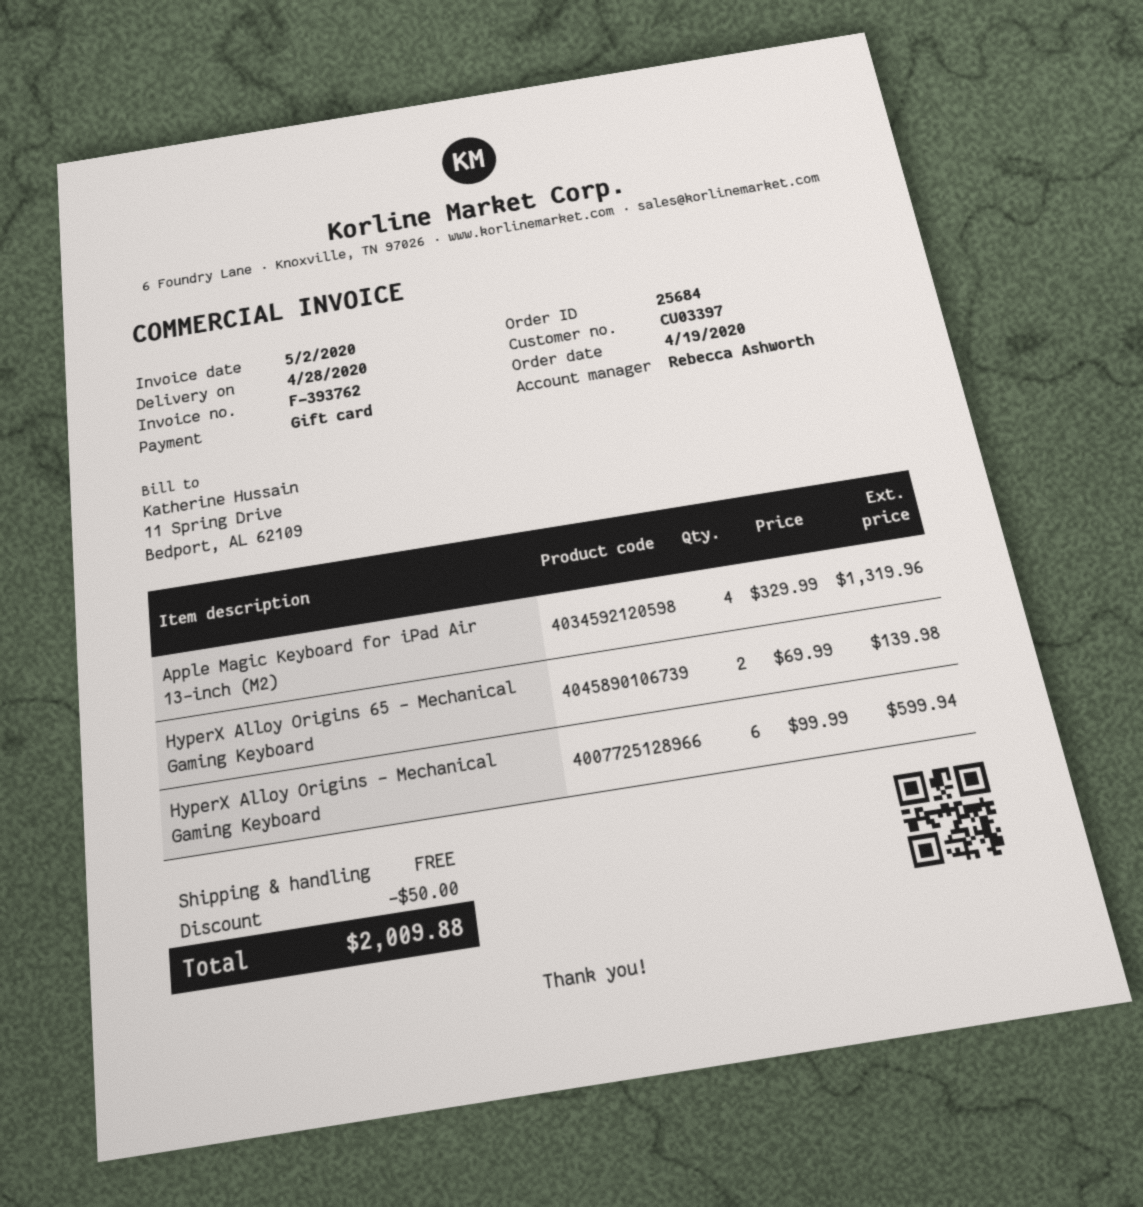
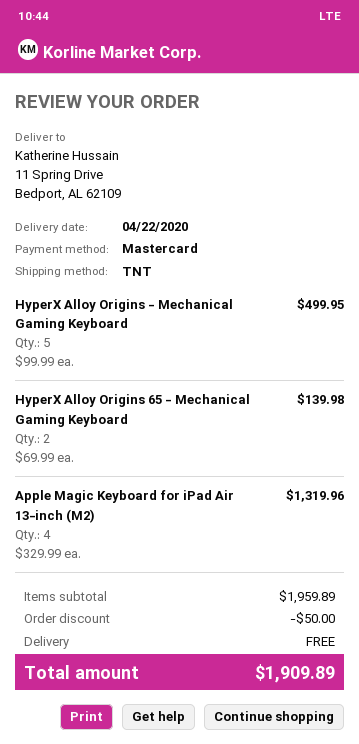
delivery date: 2020-04-28 -> 2020-04-22
payment method: gift card -> Mastercard
HyperX Alloy Origins - Mechanical Gaming Keyboard: 6 x 99.99 = 599.94 -> 5 x 99.99 = 499.95
total: 2009.88 -> 1909.89

